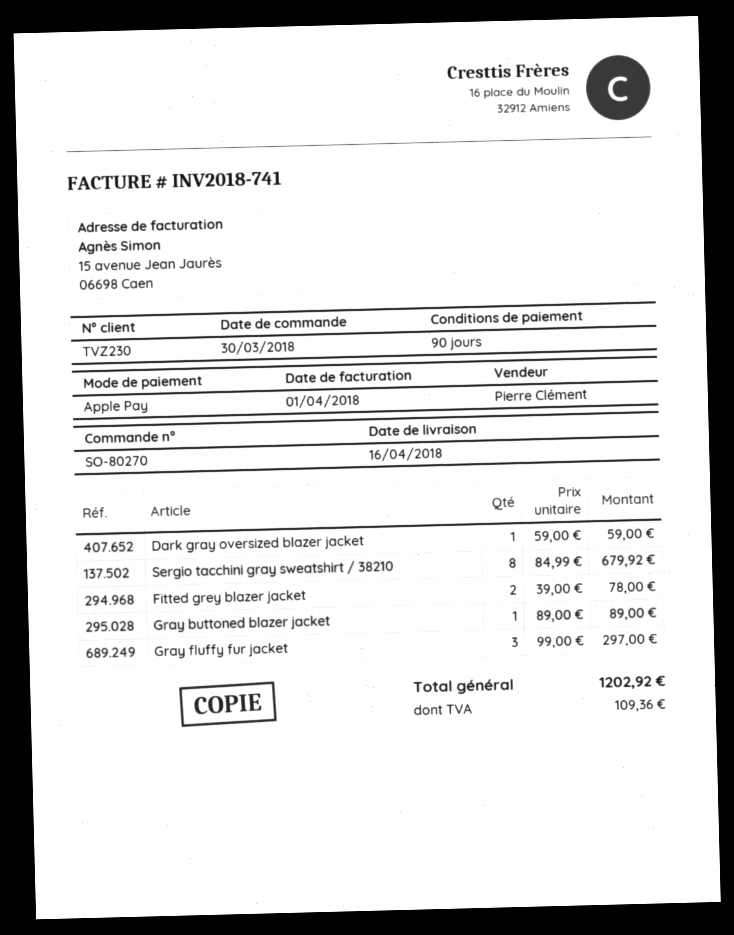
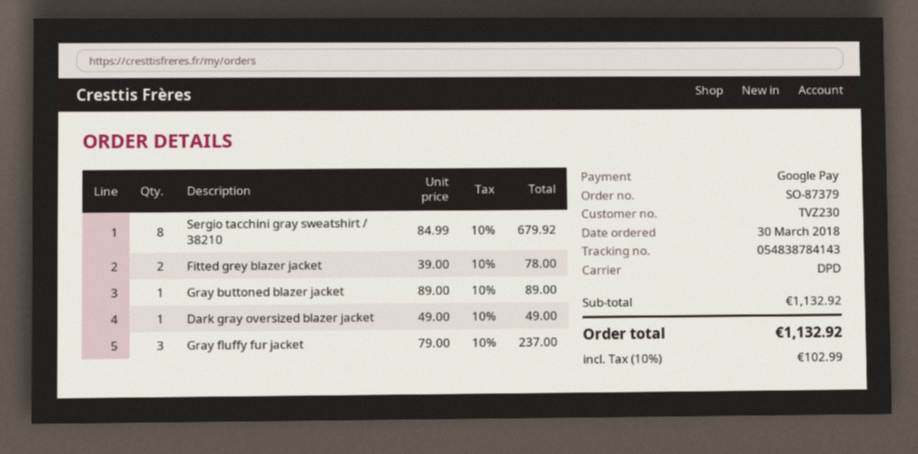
order number: SO-80270 -> SO-87379
payment method: Apple Pay -> Google Pay
Dark gray oversized blazer jacket: 1 x 59.00 = 59.00 -> 1 x 49.00 = 49.00
Gray fluffy fur jacket: 3 x 99.00 = 297.00 -> 3 x 79.00 = 237.00
tax: 109.36 -> 102.99
total: 1202.92 -> 1132.92

